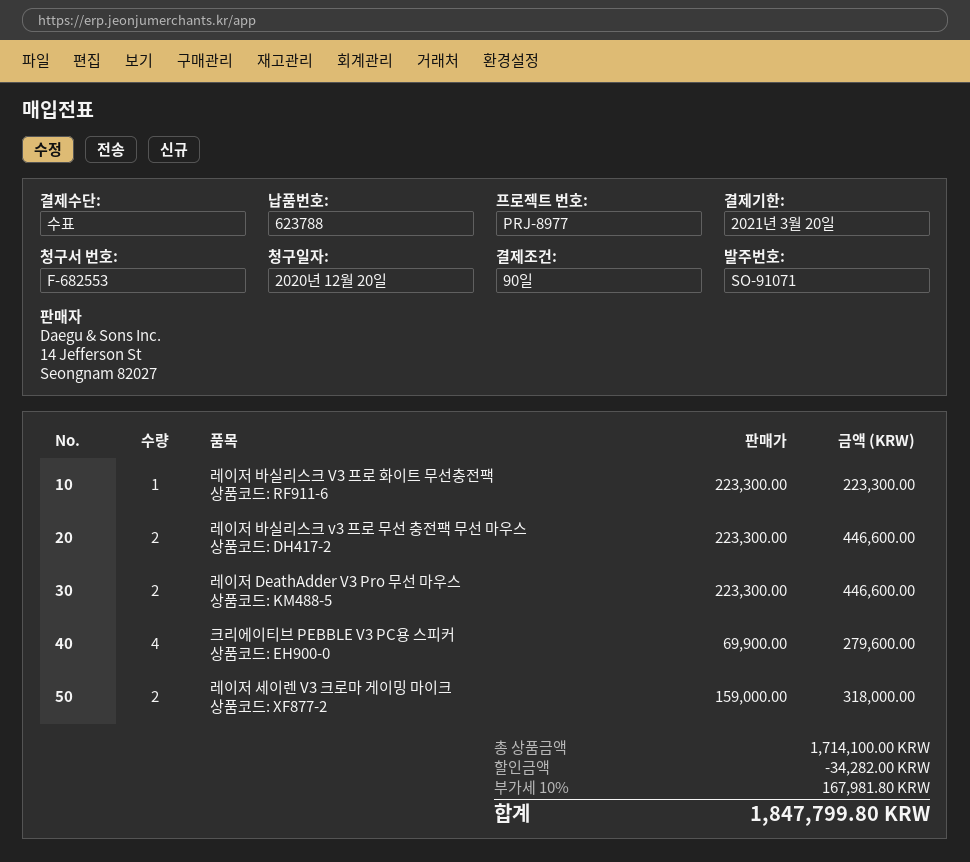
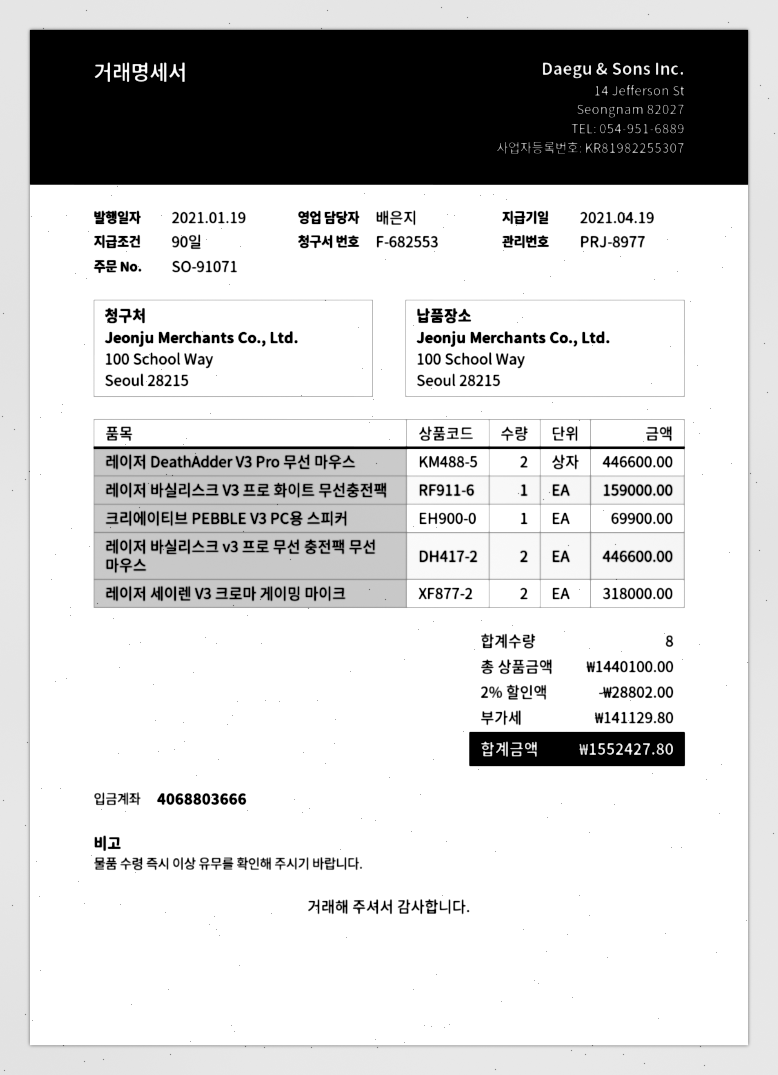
invoice date: 2020-12-20 -> 2021-01-19
due date: 2021-03-20 -> 2021-04-19
레이저 바실리스크 V3 프로 화이트 무선충전팩: 1 for 223300.00 -> 1 for 159000.00
크리에이티브 PEBBLE V3 PC용 스피커: 4 for 279600.00 -> 1 for 69900.00
subtotal: 1714100.00 -> 1440100.00
discount: 34282.00 -> 28802.00
tax: 167981.80 -> 141129.80
total: 1847799.80 -> 1552427.80

